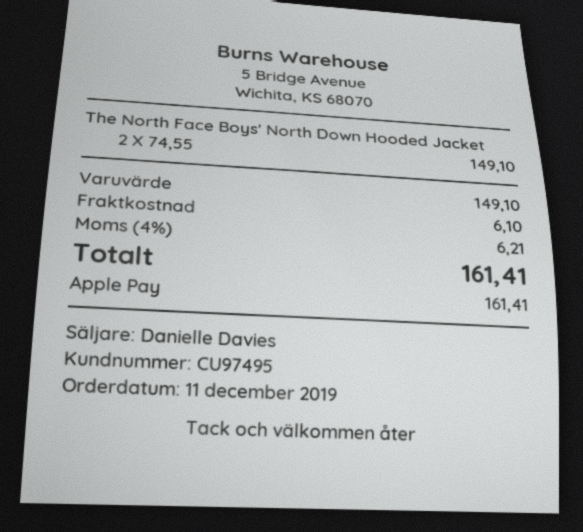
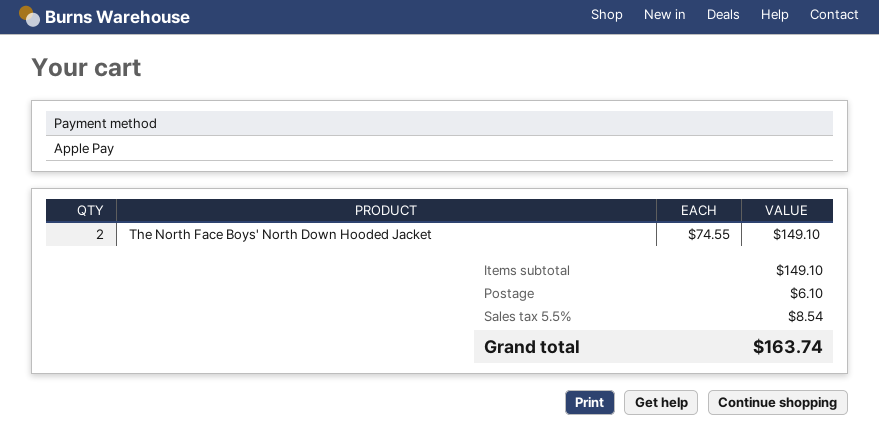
tax: 4% = 6.21 -> 5.5% = 8.54
total: 161.41 -> 163.74

